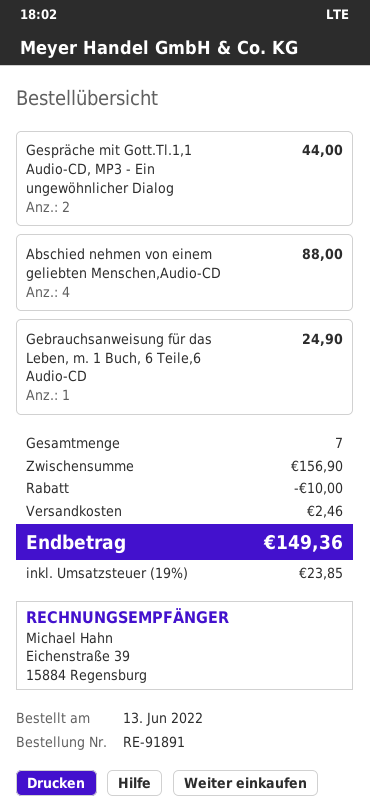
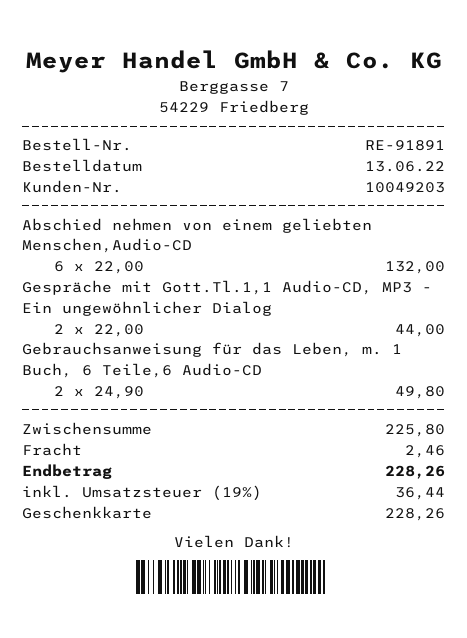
Abschied nehmen von einem geliebten Menschen,Audio-CD: 4 for 88.00 -> 6 for 132.00
Gebrauchsanweisung für das Leben, m. 1 Buch, 6 Teile,6 Audio-CD: 1 for 24.90 -> 2 for 49.80
subtotal: 156.90 -> 225.80
discount: 10.00 -> none
tax: 19% = 23.85 -> 19% = 36.44
total: 149.36 -> 228.26

